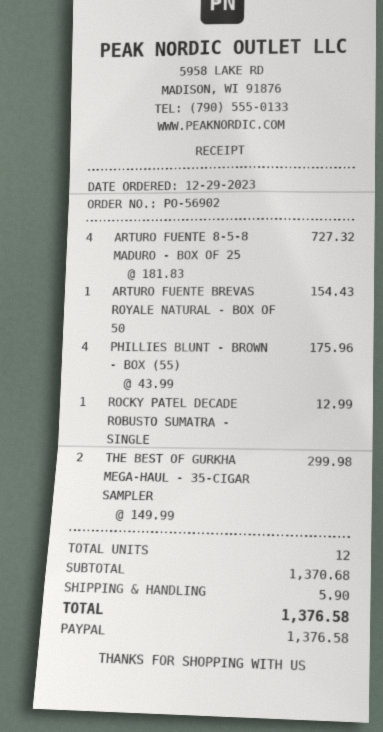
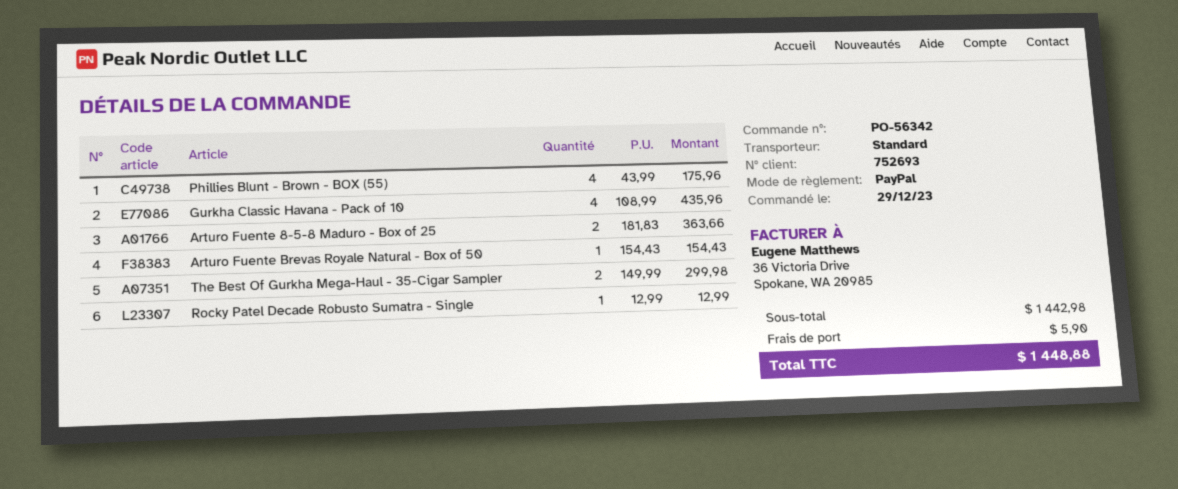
order number: PO-56902 -> PO-56342
ARTURO FUENTE 8-5-8 MADURO - BOX OF 25: 4 x 181.83 = 727.32 -> 2 x 181.83 = 363.66
Gurkha Classic Havana - Pack of 10: none -> 4 x 108.99 = 435.96
subtotal: 1370.68 -> 1442.98
total: 1376.58 -> 1448.88

